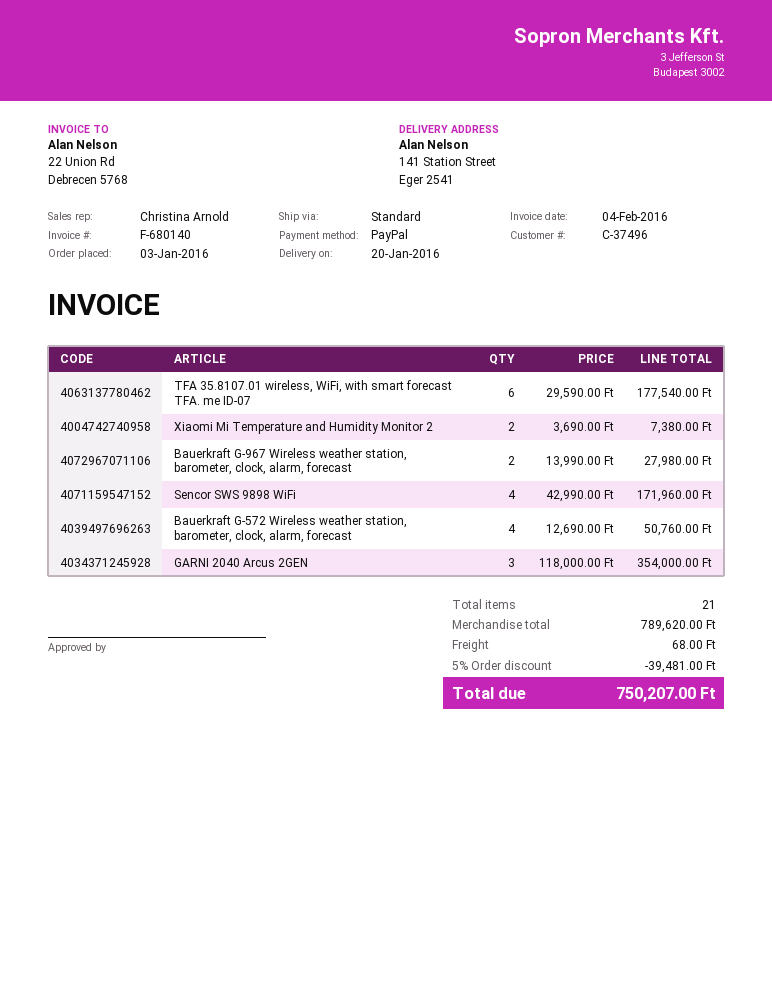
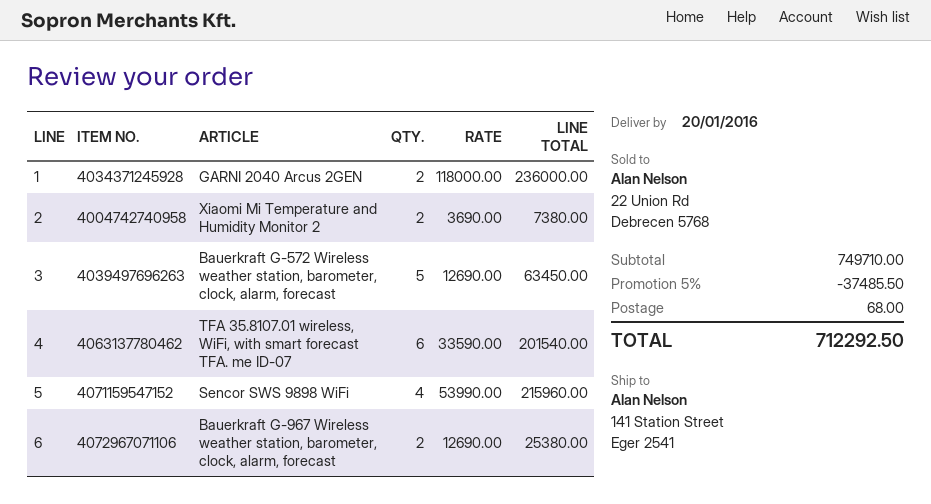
TFA 35.8107.01 wireless, WiFi, with smart forecast TFA. me ID-07: 6 x 29590.00 = 177540.00 -> 6 x 33590.00 = 201540.00
Bauerkraft G-967 Wireless weather station, barometer, clock, alarm, forecast: 2 x 13990.00 = 27980.00 -> 2 x 12690.00 = 25380.00
Sencor SWS 9898 WiFi: 4 x 42990.00 = 171960.00 -> 4 x 53990.00 = 215960.00
Bauerkraft G-572 Wireless weather station, barometer, clock, alarm, forecast: 4 x 12690.00 = 50760.00 -> 5 x 12690.00 = 63450.00
GARNI 2040 Arcus 2GEN: 3 x 118000.00 = 354000.00 -> 2 x 118000.00 = 236000.00
subtotal: 789620.00 -> 749710.00
discount: 5% = 39481.00 -> 5% = 37485.50
total: 750207.00 -> 712292.50

